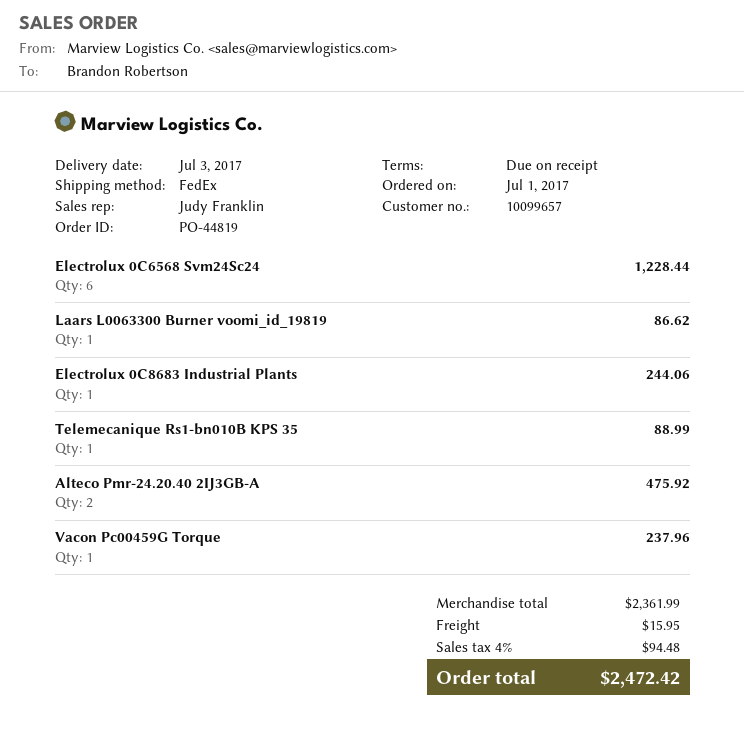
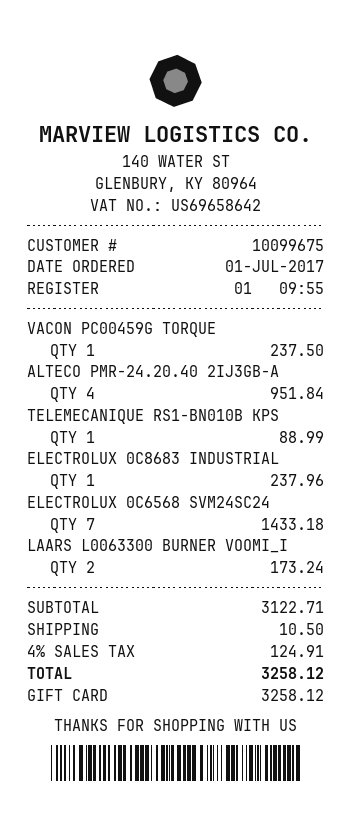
customer number: 10099657 -> 10099675
Electrolux 0C6568 Svm24Sc24: 6 for 1228.44 -> 7 for 1433.18
Laars L0063300 Burner voomi_id_19819: 1 for 86.62 -> 2 for 173.24
Electrolux 0C8683 Industrial Plants: 1 for 244.06 -> 1 for 237.96
Alteco Pmr-24.20.40 2IJ3GB-A: 2 for 475.92 -> 4 for 951.84
Vacon Pc00459G Torque: 1 for 237.96 -> 1 for 237.50
subtotal: 2361.99 -> 3122.71
shipping: 15.95 -> 10.50
tax: 4% = 94.48 -> 4% = 124.91
total: 2472.42 -> 3258.12

